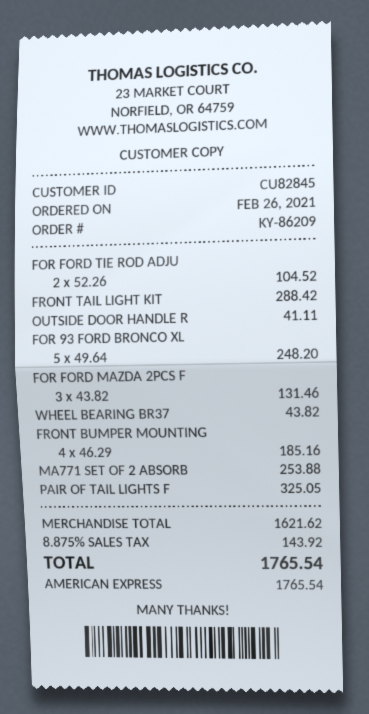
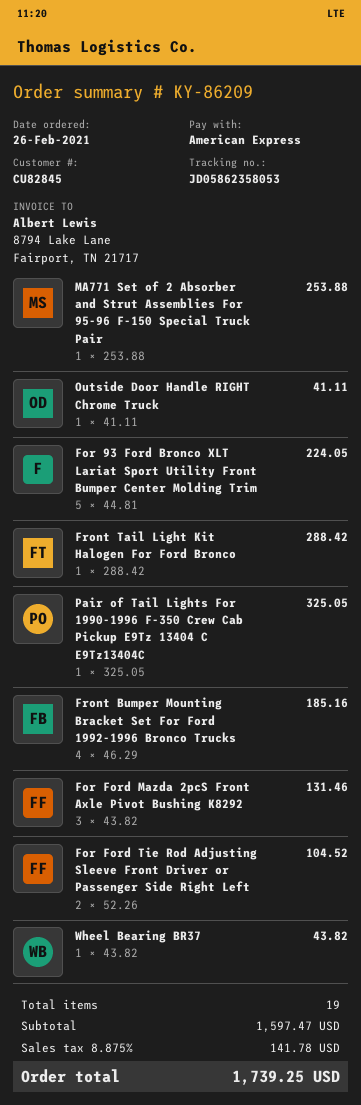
FOR 93 FORD BRONCO XL: 5 x 49.64 = 248.20 -> 5 x 44.81 = 224.05
subtotal: 1621.62 -> 1597.47
tax: 8.875% = 143.92 -> 8.875% = 141.78
total: 1765.54 -> 1739.25

